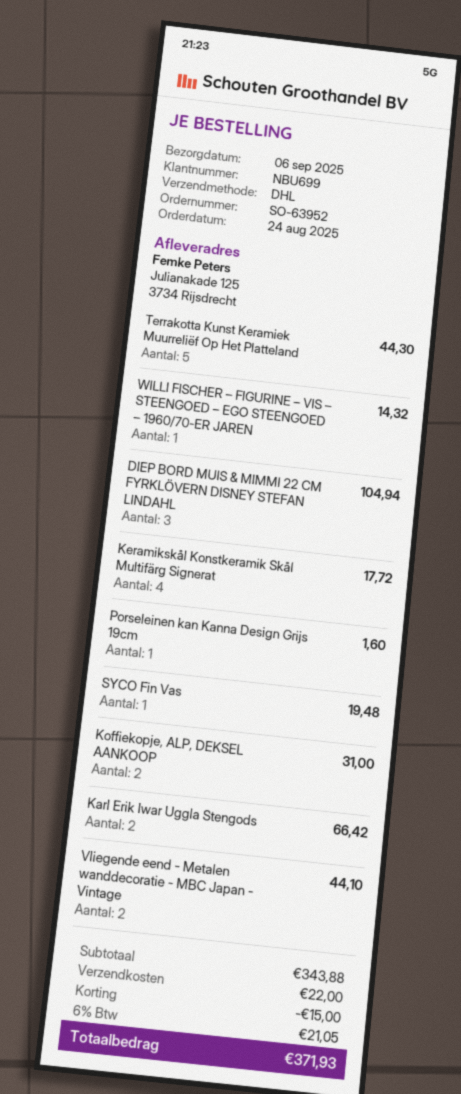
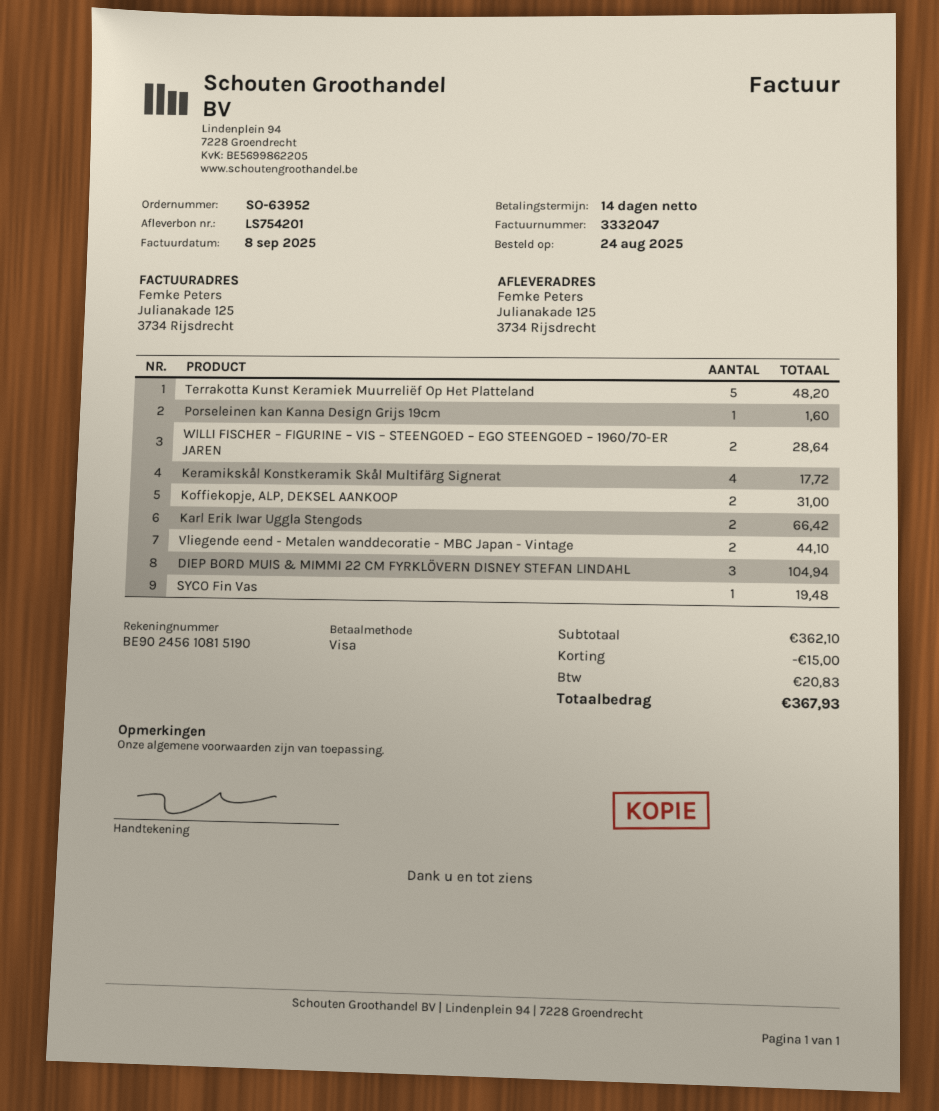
Terrakotta Kunst Keramiek Muurreliëf Op Het Platteland: 5 for 44.30 -> 5 for 48.20
WILLI FISCHER – FIGURINE – VIS – STEENGOED – EGO STEENGOED – 1960/70-ER JAREN: 1 for 14.32 -> 2 for 28.64
subtotal: 343.88 -> 362.10
shipping: 22.00 -> none
tax: 21.05 -> 20.83
total: 371.93 -> 367.93

